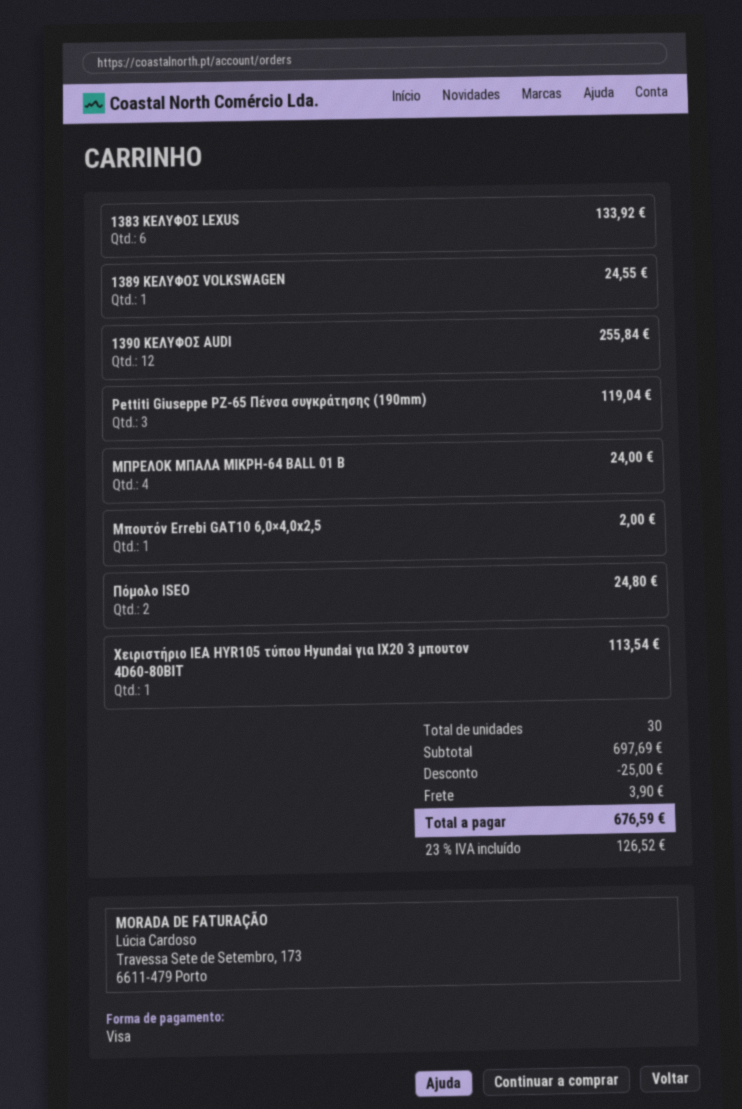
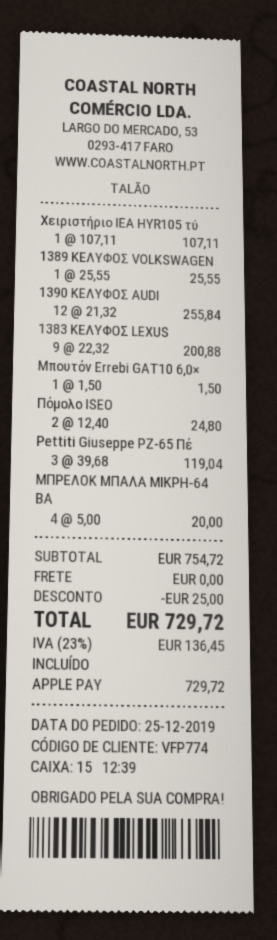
payment method: Visa -> Apple Pay
1383 ΚΕΛΥΦΟΣ LEXUS: 6 for 133.92 -> 9 for 200.88
1389 ΚΕΛΥΦΟΣ VOLKSWAGEN: 1 for 24.55 -> 1 for 25.55
ΜΠΡΕΛΟΚ ΜΠΑΛΑ ΜΙΚΡΗ-64 BALL 01 B: 4 for 24.00 -> 4 for 20.00
Μπουτόν Errebi GAT10 6,0×4,0x2,5: 1 for 2.00 -> 1 for 1.50
Χειριστήριο IEA HYR105 τύπου Hyundai για IX20 3 μπουτον 4D60-80BIT: 1 for 113.54 -> 1 for 107.11
subtotal: 697.69 -> 754.72
shipping: 3.90 -> 0.00
tax: 23% = 126.52 -> 23% = 136.45
total: 676.59 -> 729.72

